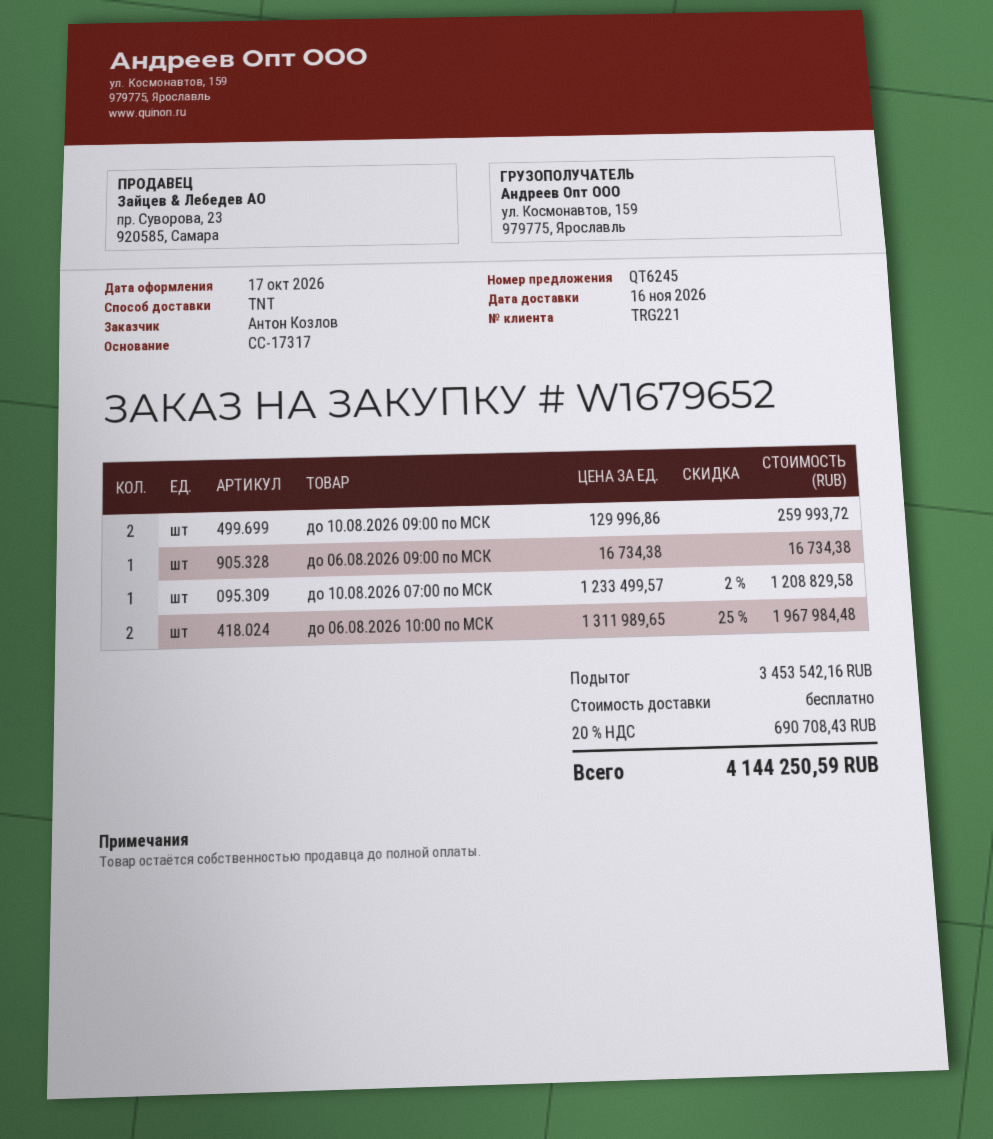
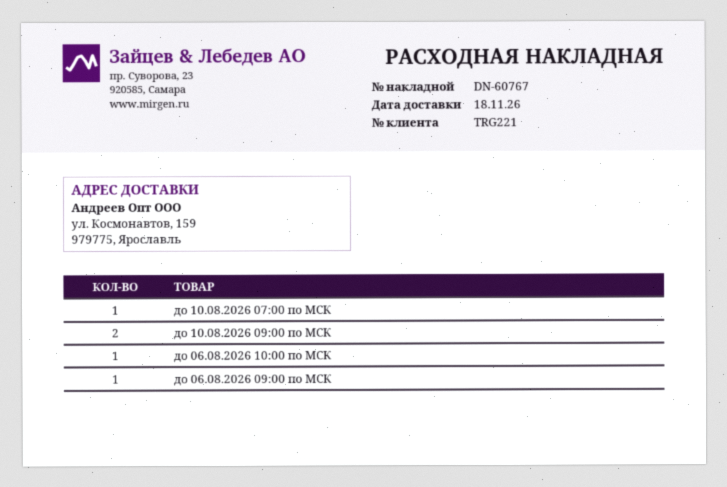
delivery date: 2026-11-16 -> 2026-11-18
до 06.08.2026 10:00 по МСК: 2 -> 1

